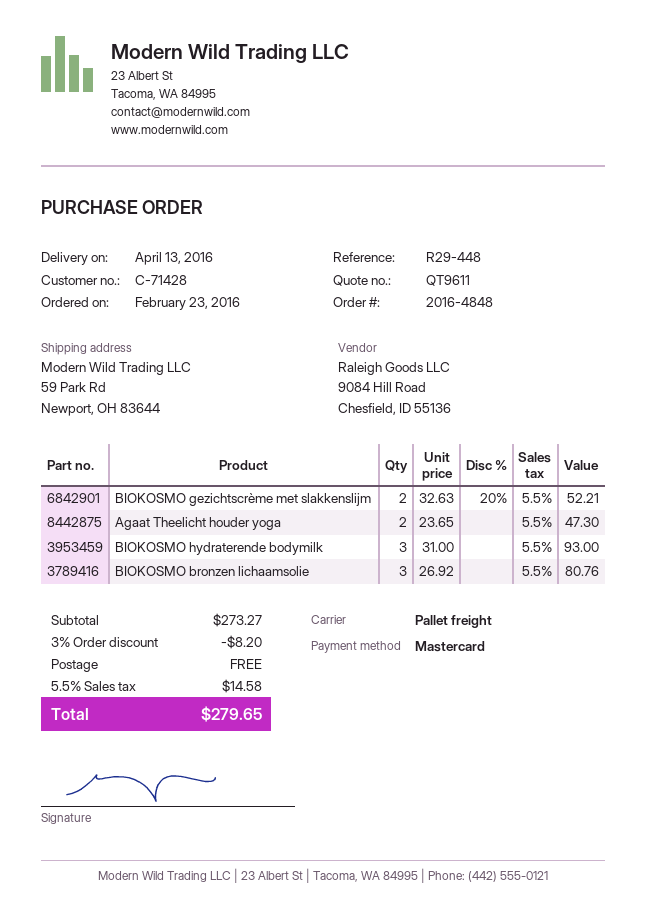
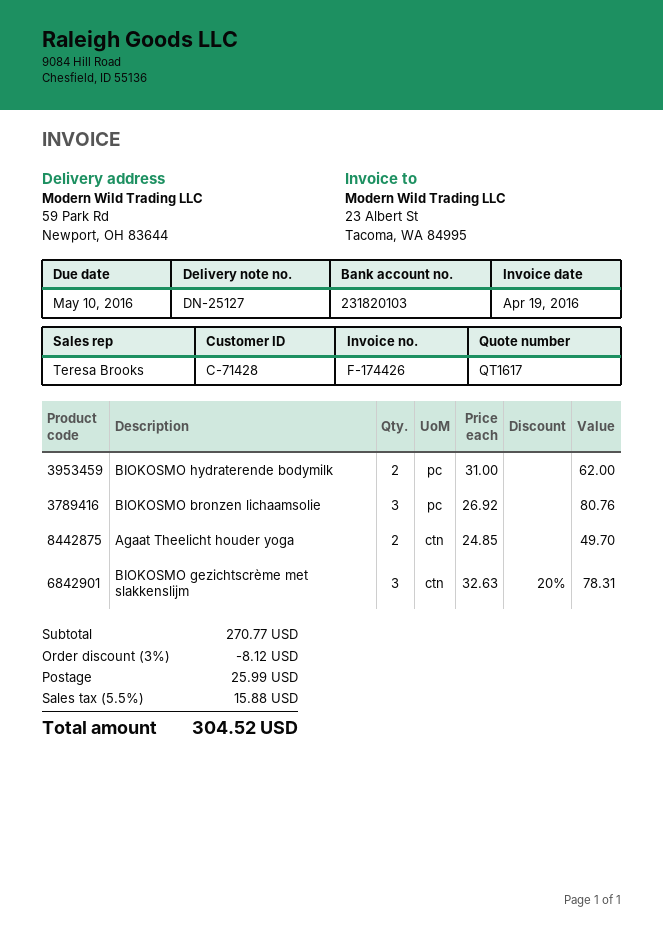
quote number: QT9611 -> QT1617
BIOKOSMO gezichtscrème met slakkenslijm: 2 x 32.63 - 20% = 52.21 -> 3 x 32.63 - 20% = 78.31
Agaat Theelicht houder yoga: 2 x 23.65 = 47.30 -> 2 x 24.85 = 49.70
BIOKOSMO hydraterende bodymilk: 3 x 31.00 = 93.00 -> 2 x 31.00 = 62.00
subtotal: 273.27 -> 270.77
discount: 3% = 8.20 -> 3% = 8.12
shipping: 0.00 -> 25.99
tax: 5.5% = 14.58 -> 5.5% = 15.88
total: 279.65 -> 304.52

